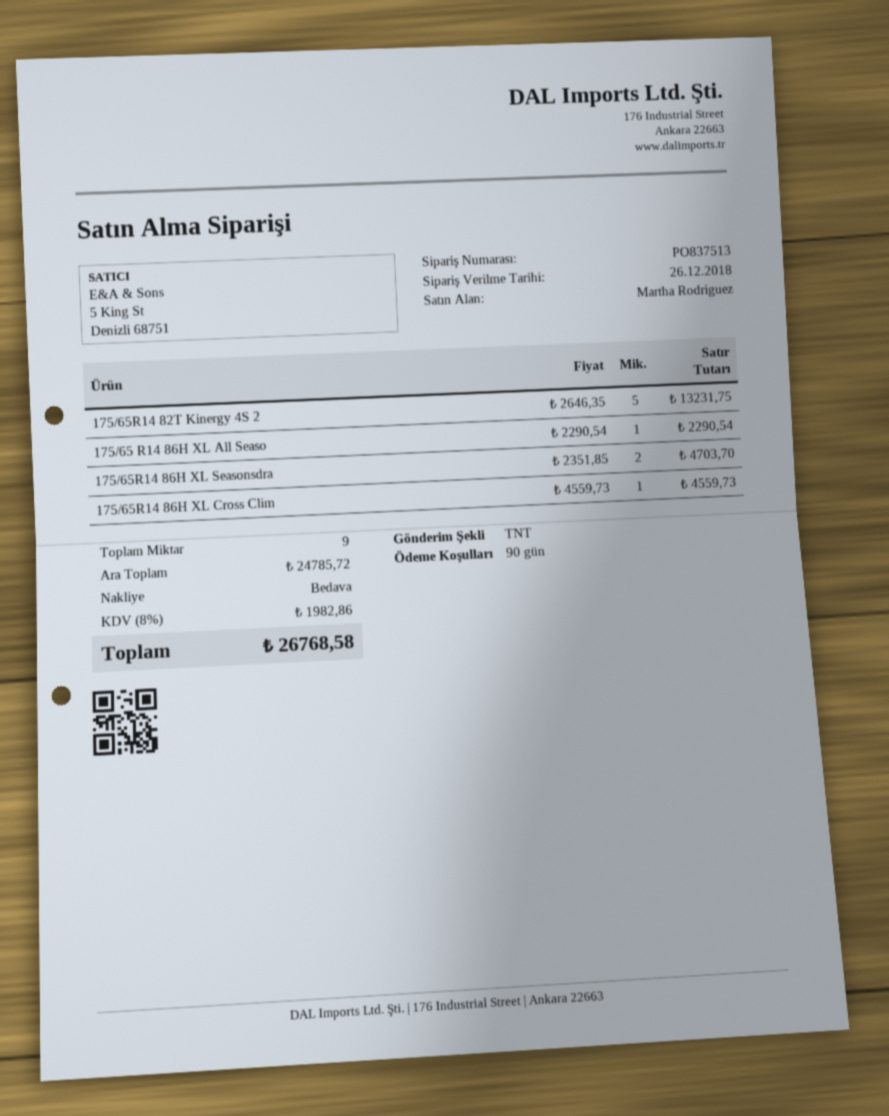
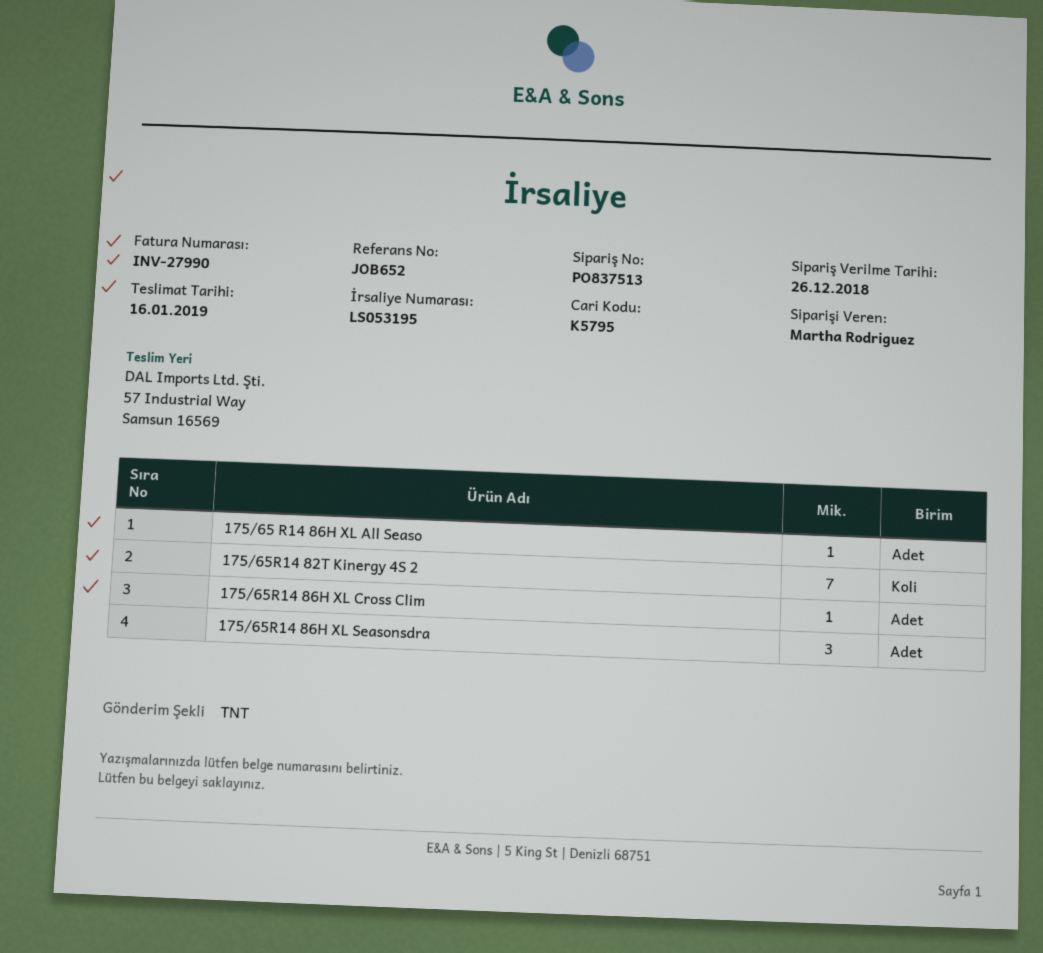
175/65R14 82T Kinergy 4S 2: 5 -> 7
175/65R14 86H XL Seasonsdra: 2 -> 3

